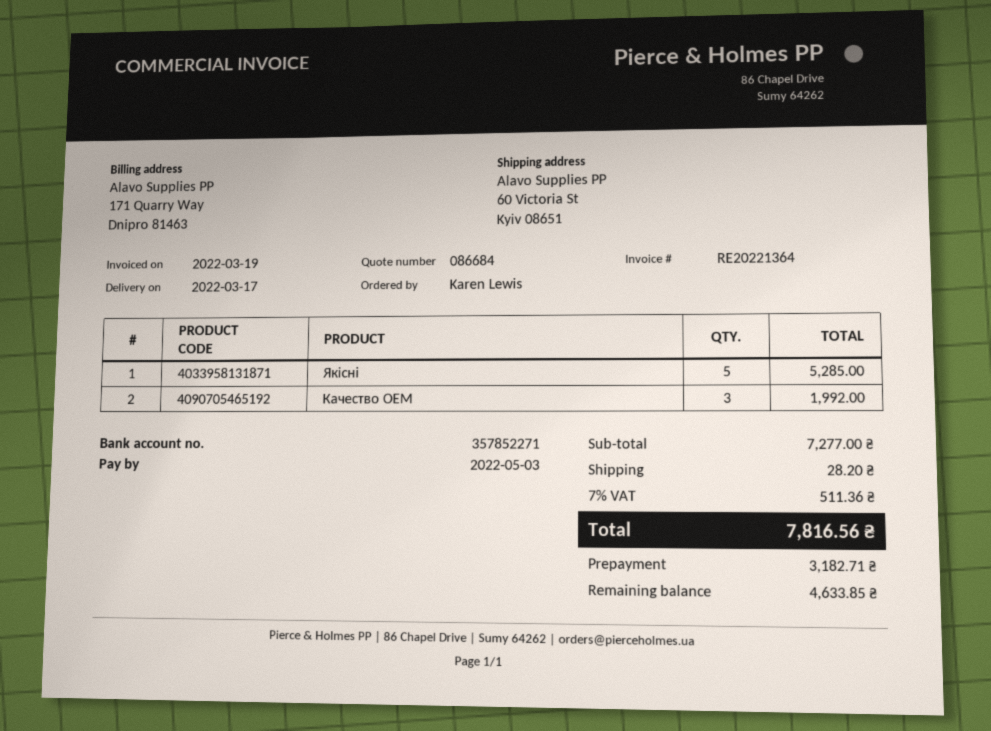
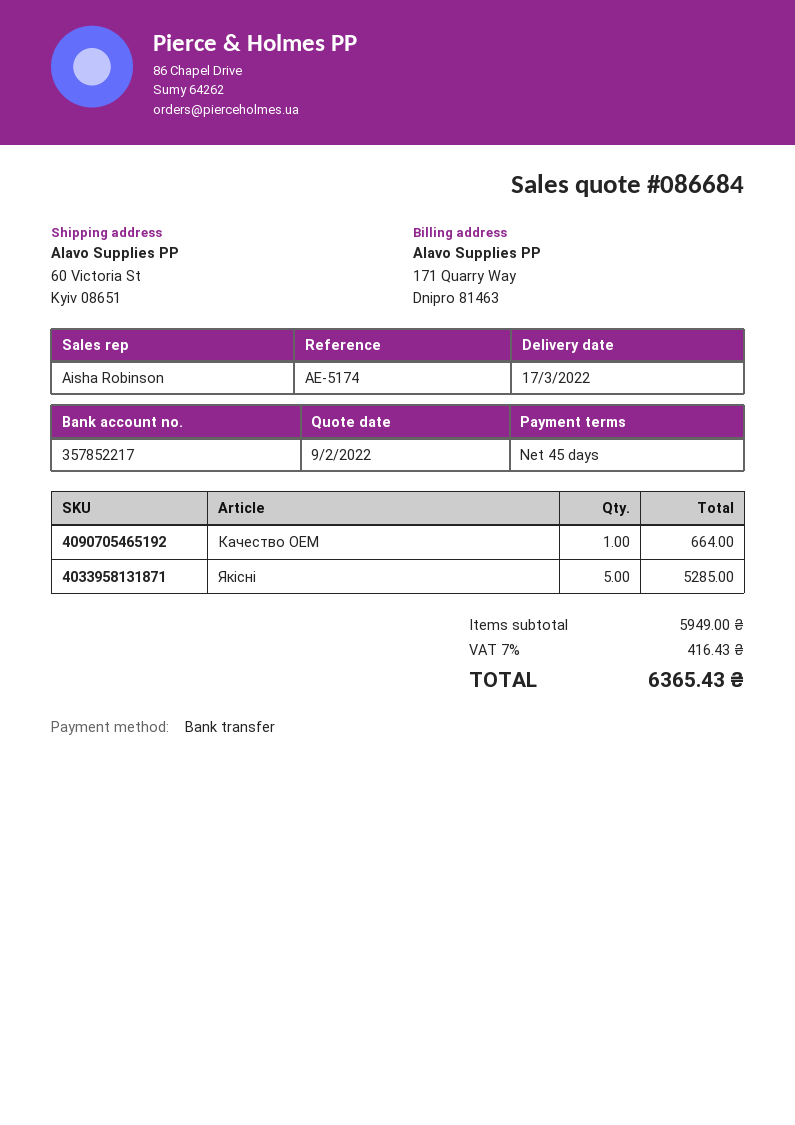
bank account: 357852271 -> 357852217
Качество OEM: 3 for 1992.00 -> 1 for 664.00
subtotal: 7277.00 -> 5949.00
shipping: 28.20 -> none
tax: 7% = 511.36 -> 7% = 416.43
total: 7816.56 -> 6365.43

